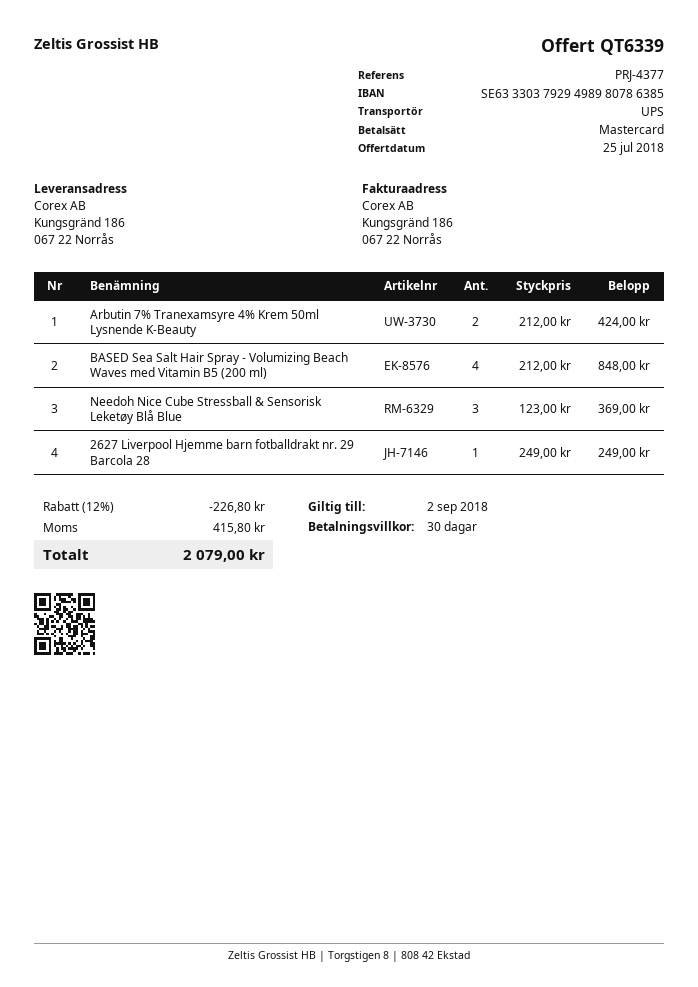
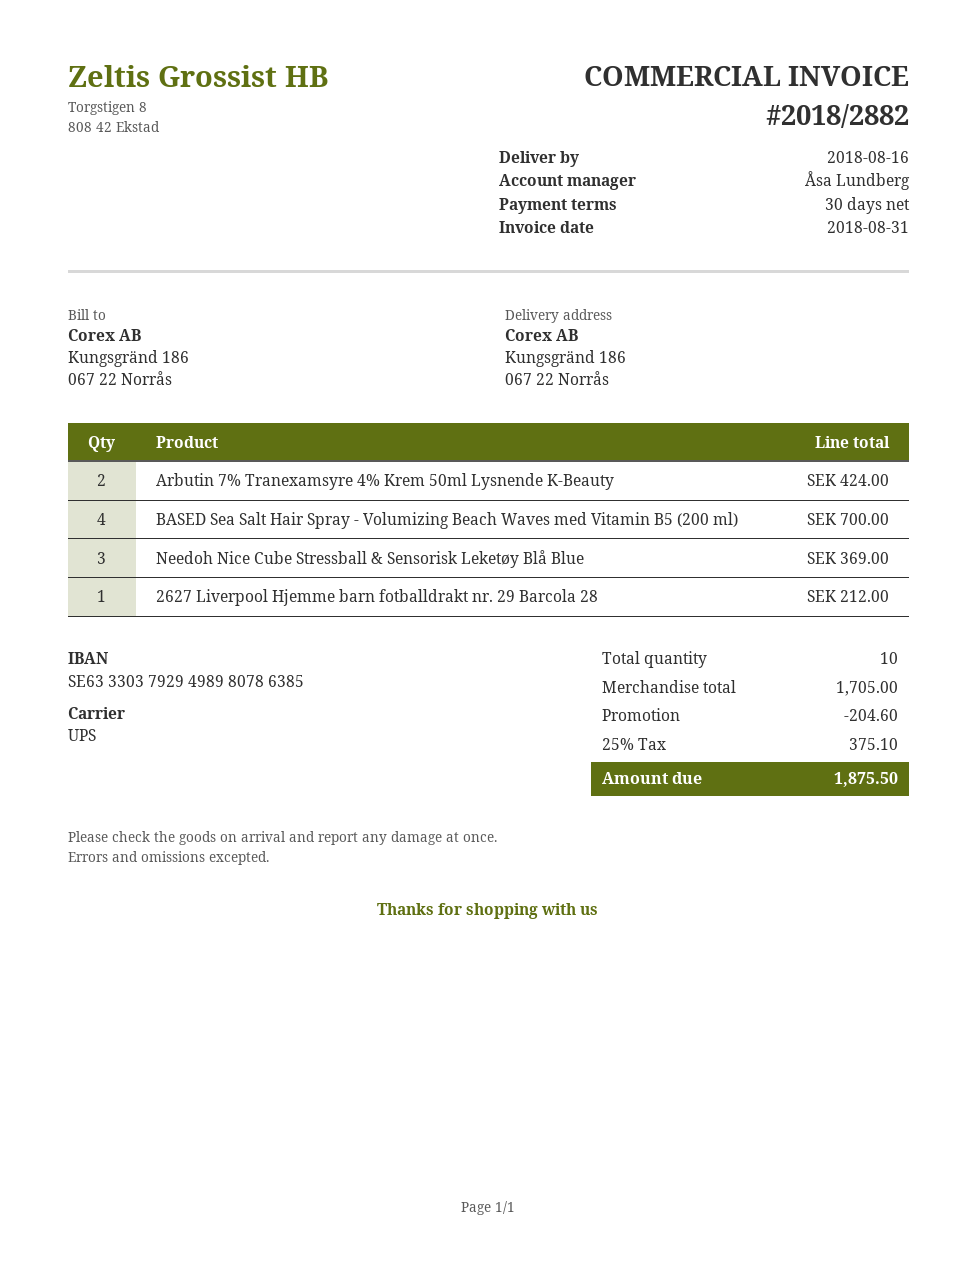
BASED Sea Salt Hair Spray - Volumizing Beach Waves med Vitamin B5 (200 ml): 4 for 848.00 -> 4 for 700.00
2627 Liverpool Hjemme barn fotballdrakt nr. 29 Barcola 28: 1 for 249.00 -> 1 for 212.00
discount: 226.80 -> 204.60
tax: 415.80 -> 375.10
total: 2079.00 -> 1875.50

